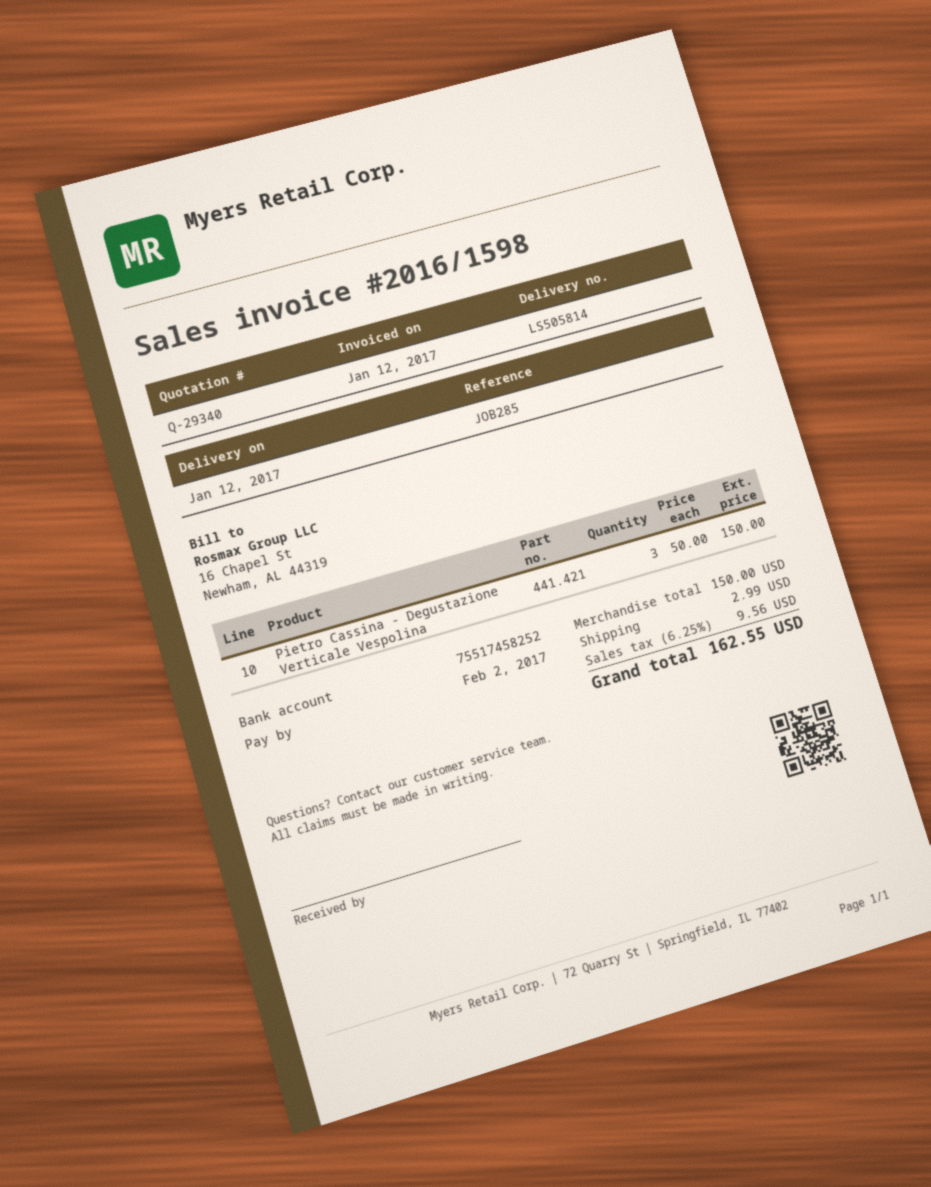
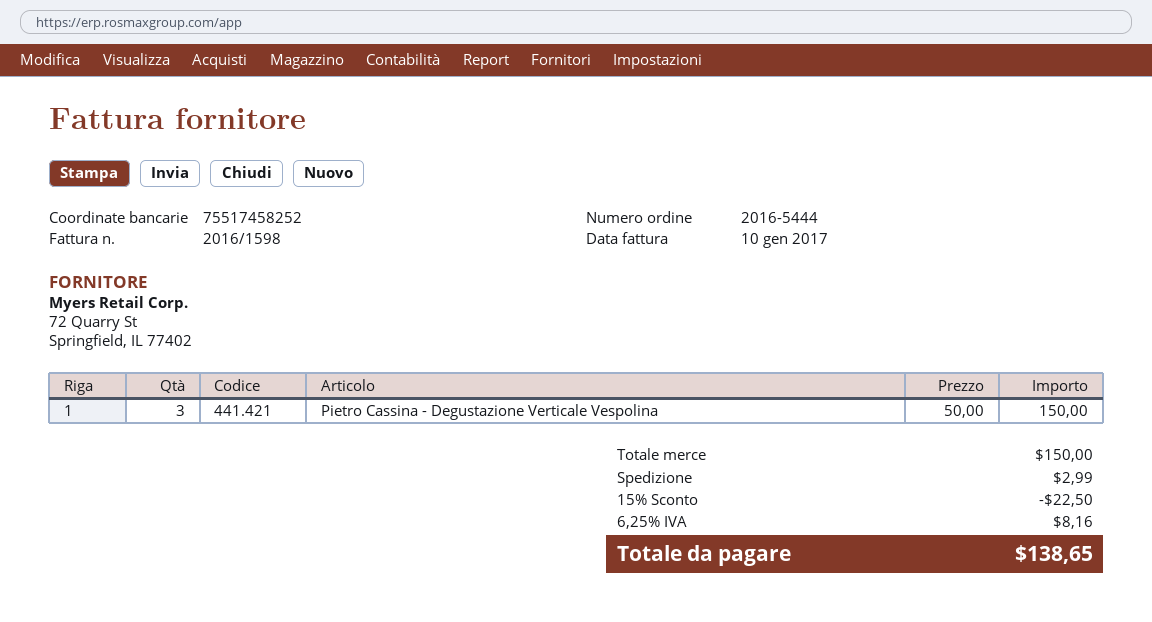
invoice date: 2017-01-12 -> 2017-01-10
discount: none -> 15% = 22.50
tax: 6.25% = 9.56 -> 6.25% = 8.16
total: 162.55 -> 138.65

